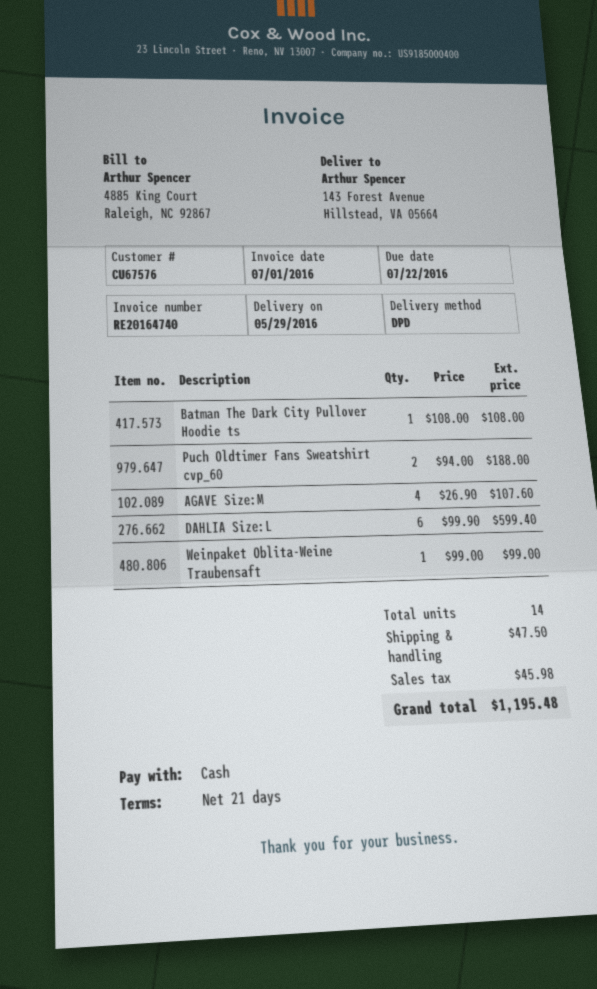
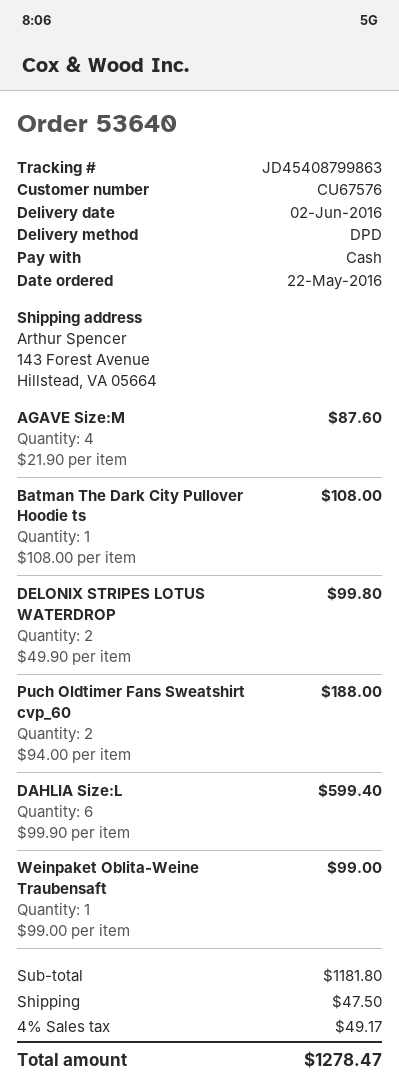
delivery date: 2016-05-29 -> 2016-06-02
AGAVE Size:M: 4 x 26.90 = 107.60 -> 4 x 21.90 = 87.60
DELONIX STRIPES LOTUS WATERDROP: none -> 2 x 49.90 = 99.80
tax: 45.98 -> 49.17
total: 1195.48 -> 1278.47

